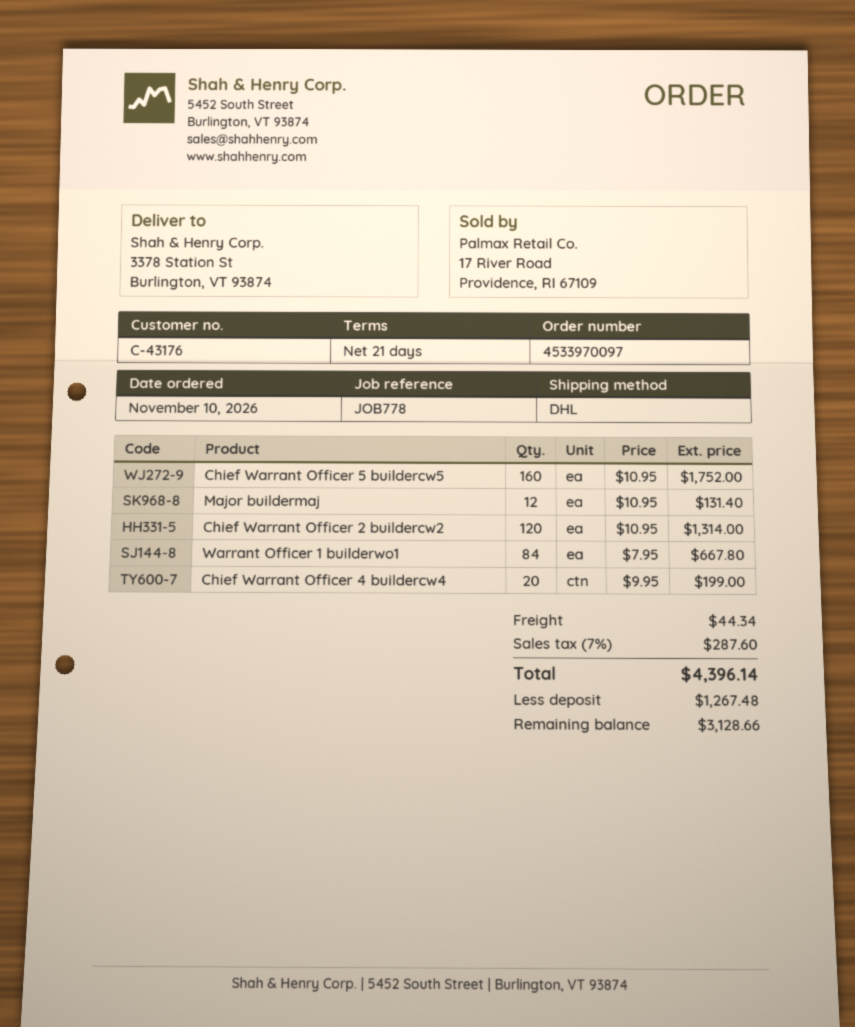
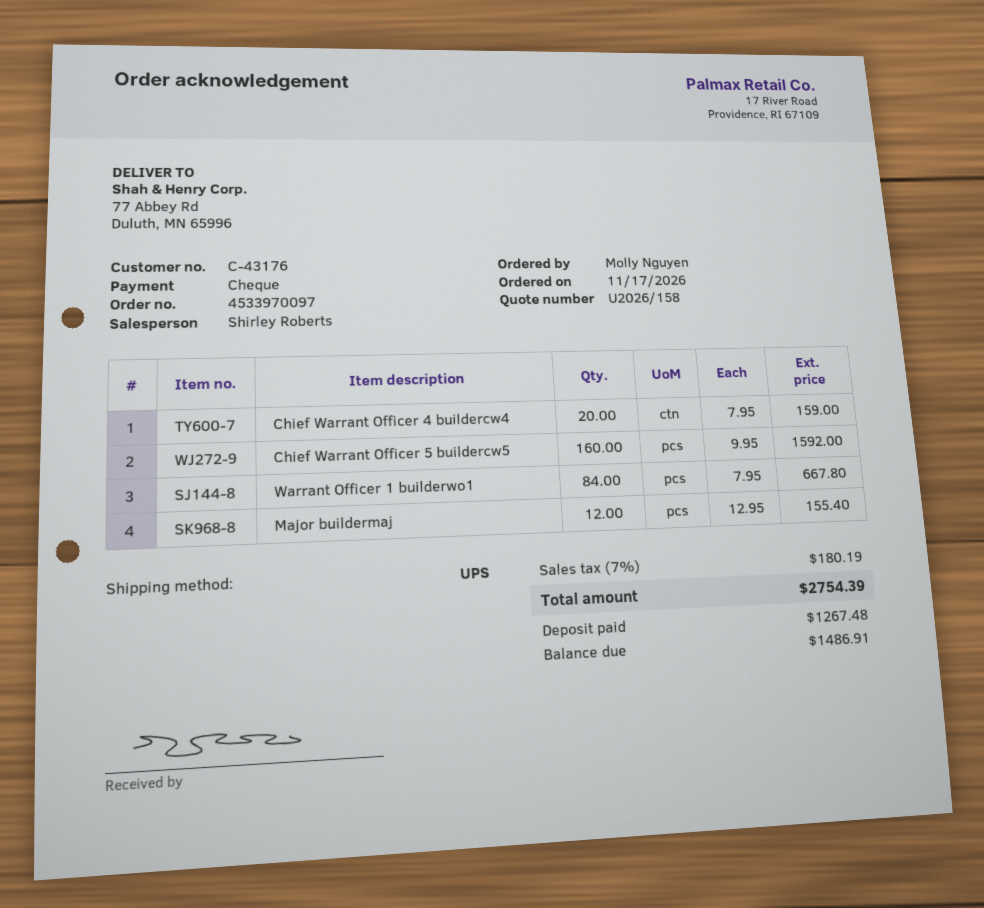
order date: 2026-11-10 -> 2026-11-17
shipping method: DHL -> UPS
ship to: 3378 Station St, Burlington, VT 93874 -> 77 Abbey Rd, Duluth, MN 65996
Chief Warrant Officer 5 buildercw5: 160 x 10.95 = 1752.00 -> 160 x 9.95 = 1592.00
Major buildermaj: 12 x 10.95 = 131.40 -> 12 x 12.95 = 155.40
Chief Warrant Officer 2 buildercw2: 120 x 10.95 = 1314.00 -> none
Chief Warrant Officer 4 buildercw4: 20 x 9.95 = 199.00 -> 20 x 7.95 = 159.00
shipping: 44.34 -> none
tax: 7% = 287.60 -> 7% = 180.19
total: 4396.14 -> 2754.39
balance: 3128.66 -> 1486.91

